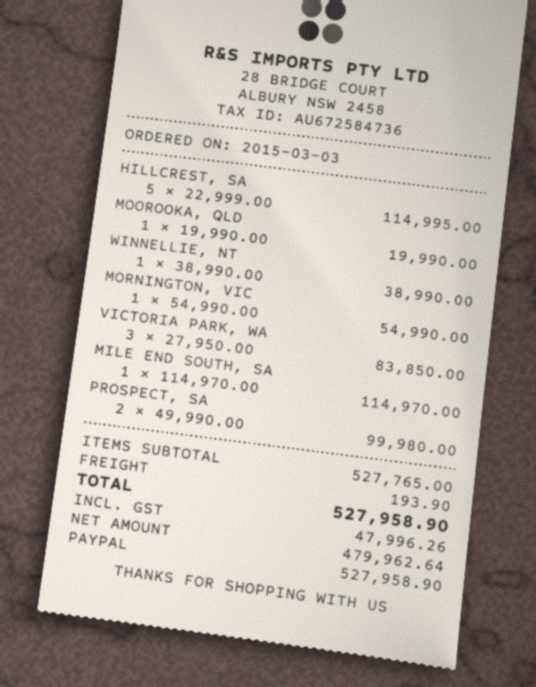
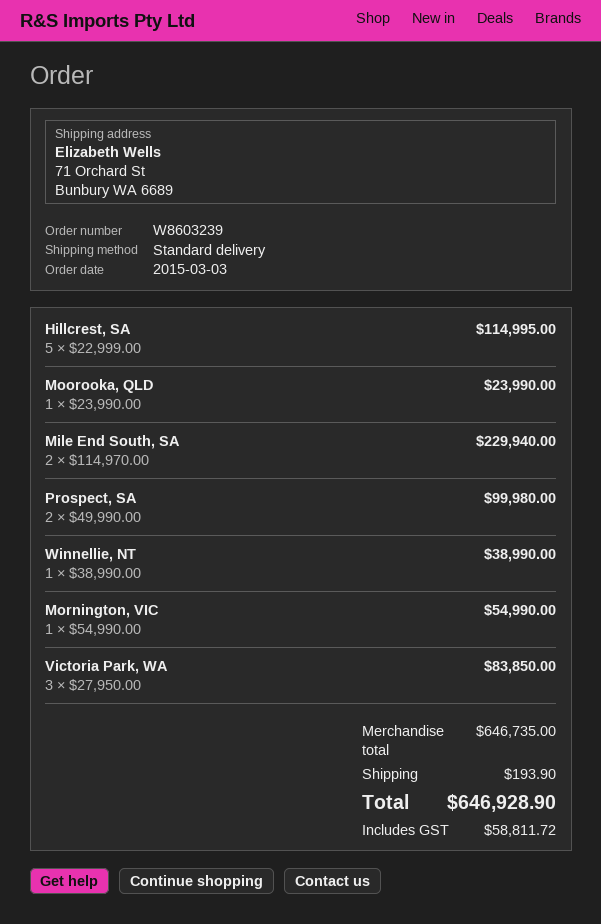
MOOROOKA, QLD: 1 x 19990.00 = 19990.00 -> 1 x 23990.00 = 23990.00
MILE END SOUTH, SA: 1 x 114970.00 = 114970.00 -> 2 x 114970.00 = 229940.00
subtotal: 527765.00 -> 646735.00
tax: 47996.26 -> 58811.72
total: 527958.90 -> 646928.90

